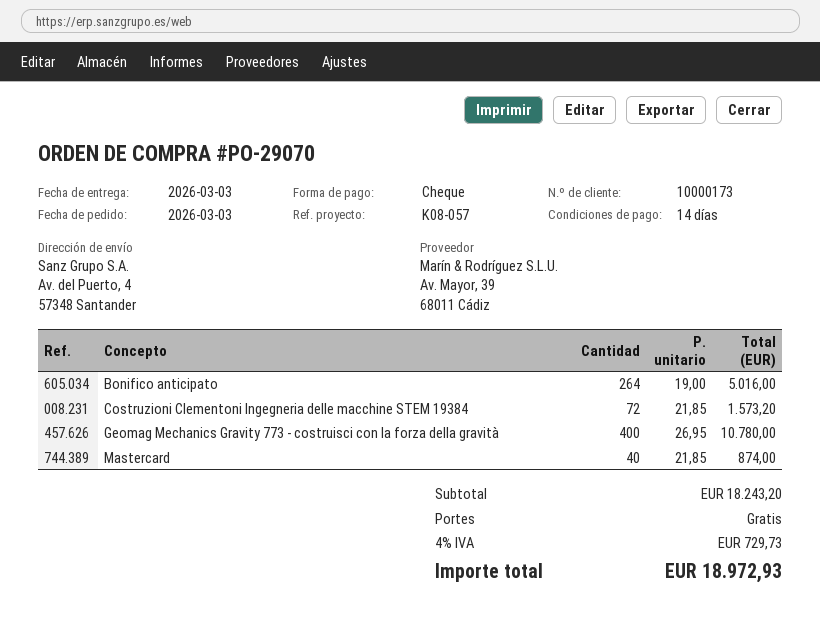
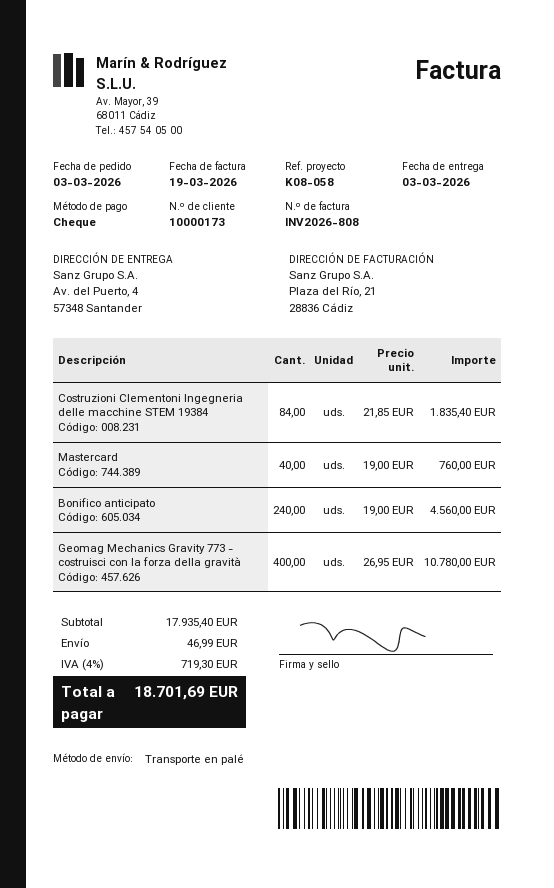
reference: K08-057 -> K08-058
Bonifico anticipato: 264 x 19.00 = 5016.00 -> 240 x 19.00 = 4560.00
Costruzioni Clementoni Ingegneria delle macchine STEM 19384: 72 x 21.85 = 1573.20 -> 84 x 21.85 = 1835.40
Mastercard: 40 x 21.85 = 874.00 -> 40 x 19.00 = 760.00
subtotal: 18243.20 -> 17935.40
shipping: 0.00 -> 46.99
tax: 4% = 729.73 -> 4% = 719.30
total: 18972.93 -> 18701.69

